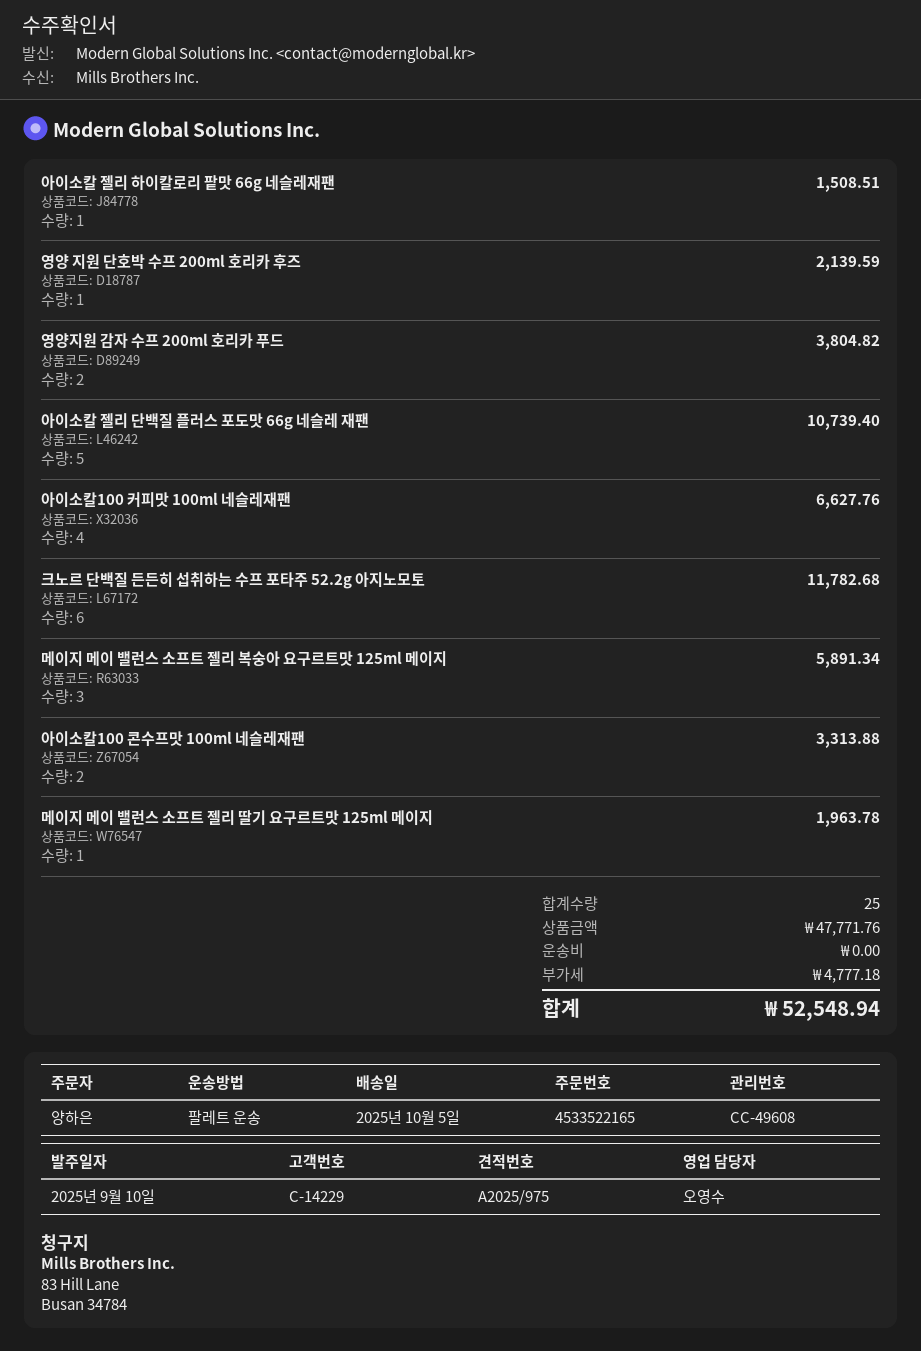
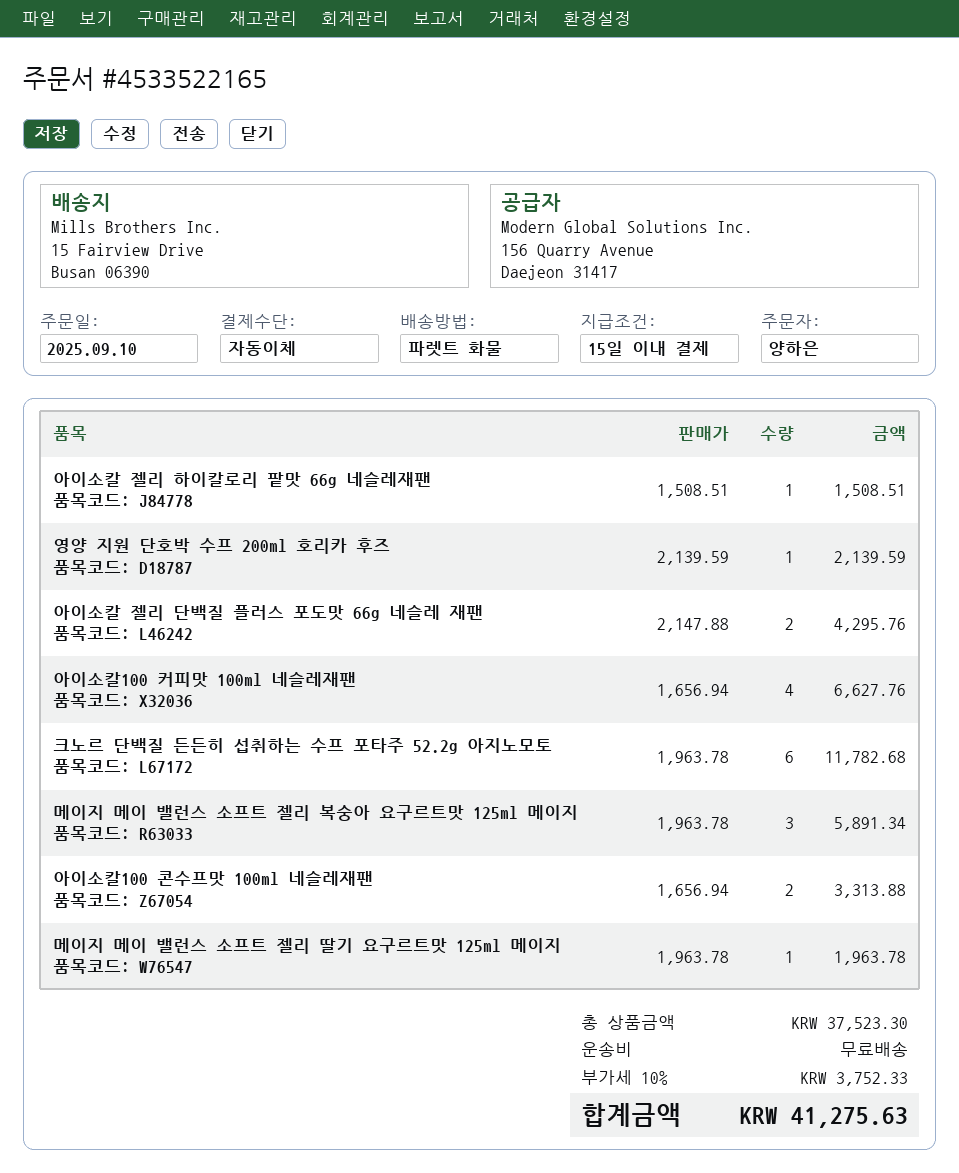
영양지원 감자 수프 200ml 호리카 푸드: 2 for 3804.82 -> none
아이소칼 젤리 단백질 플러스 포도맛 66g 네슬레 재팬: 5 for 10739.40 -> 2 for 4295.76
subtotal: 47771.76 -> 37523.30
tax: 4777.18 -> 3752.33
total: 52548.94 -> 41275.63

